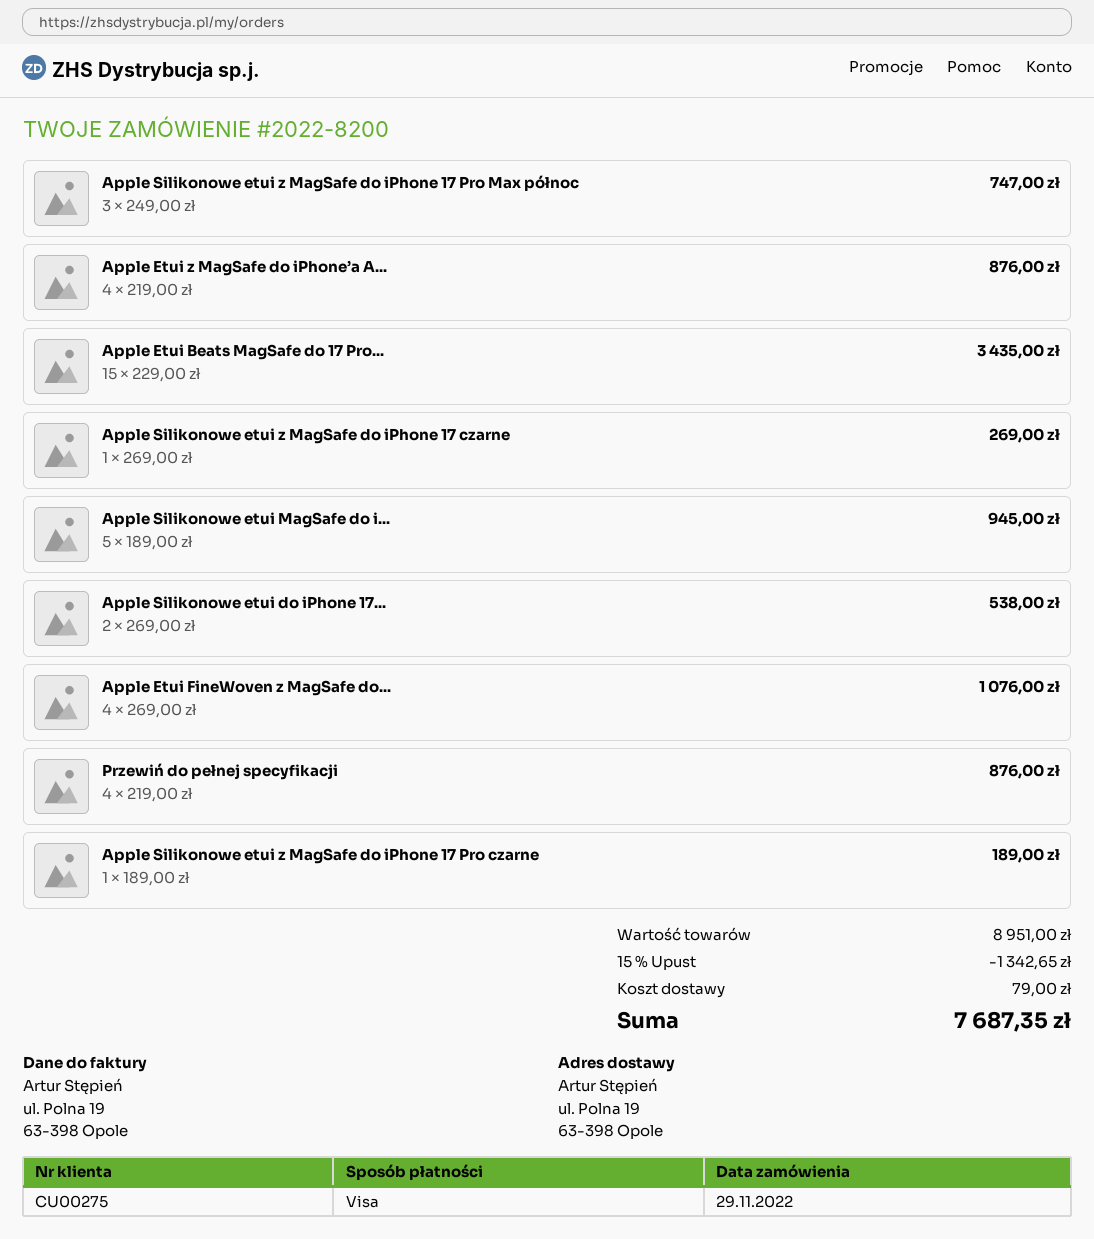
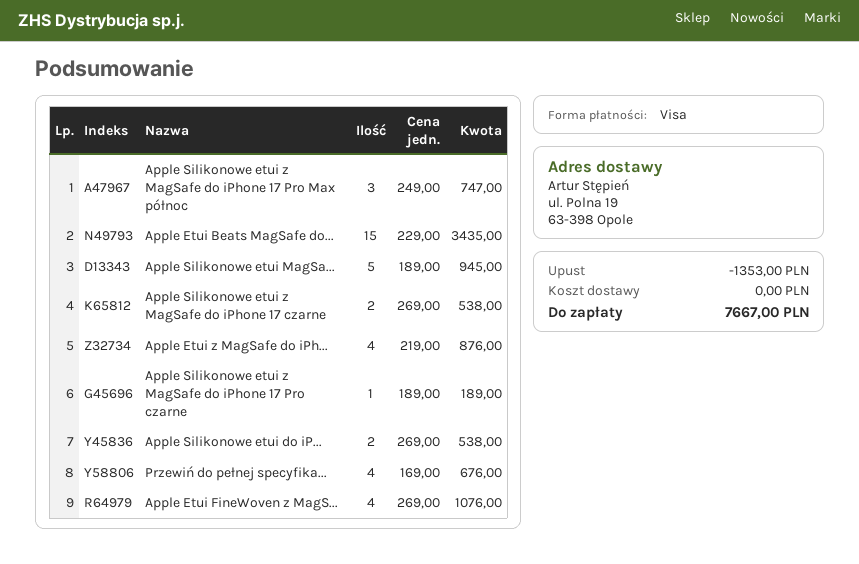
Apple Silikonowe etui z MagSafe do iPhone 17 czarne: 1 x 269.00 = 269.00 -> 2 x 269.00 = 538.00
Przewiń do pełnej specyfikacji: 4 x 219.00 = 876.00 -> 4 x 169.00 = 676.00
discount: 1342.65 -> 1353.00
shipping: 79.00 -> 0.00
total: 7687.35 -> 7667.00

